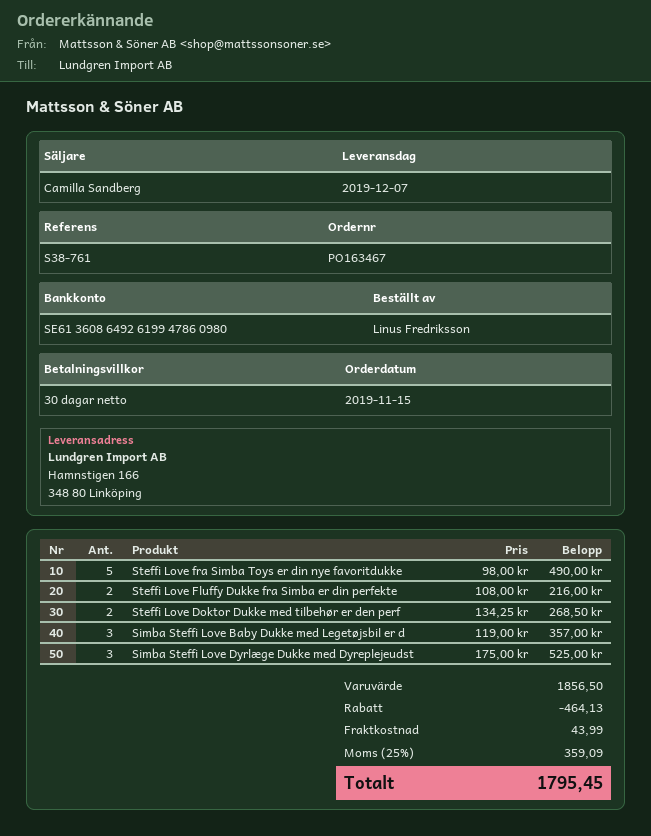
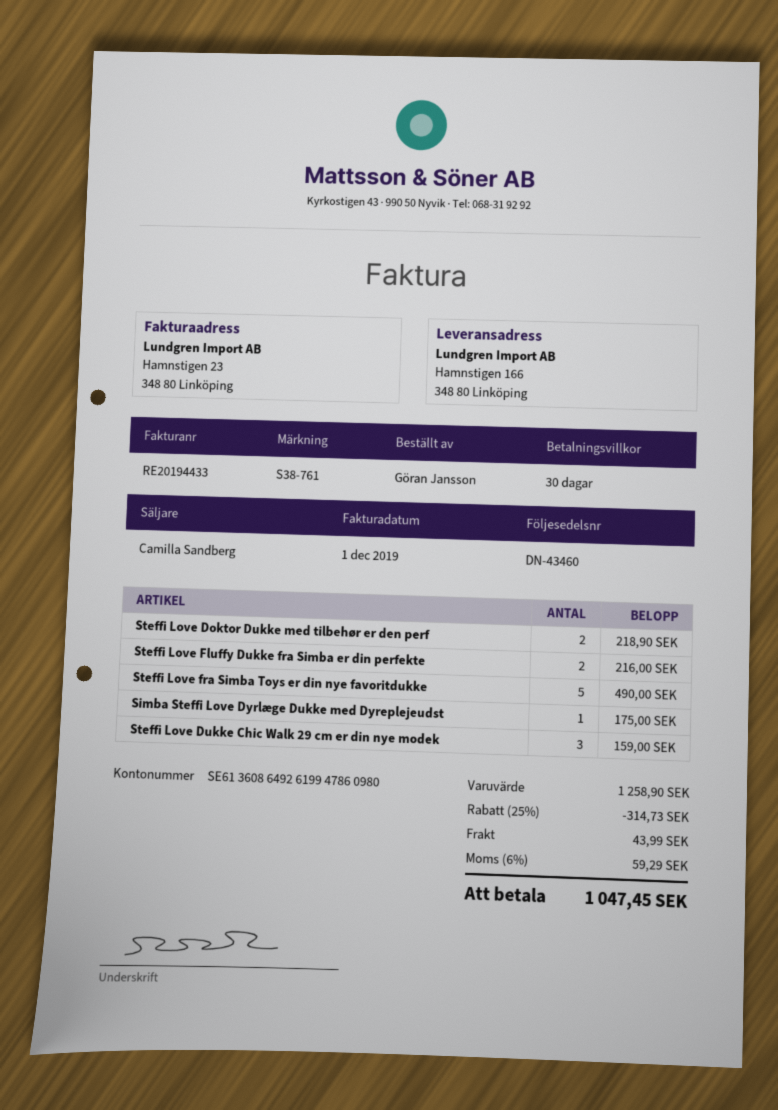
ordered by: Linus Fredriksson -> Göran Jansson
Steffi Love Doktor Dukke med tilbehør er den perf: 2 for 268.50 -> 2 for 218.90
Simba Steffi Love Baby Dukke med Legetøjsbil er d: 3 for 357.00 -> none
Simba Steffi Love Dyrlæge Dukke med Dyreplejeudst: 3 for 525.00 -> 1 for 175.00
Steffi Love Dukke Chic Walk 29 cm er din nye modek: none -> 3 for 159.00
subtotal: 1856.50 -> 1258.90
discount: 464.13 -> 314.73
tax: 25% = 359.09 -> 6% = 59.29
total: 1795.45 -> 1047.45

